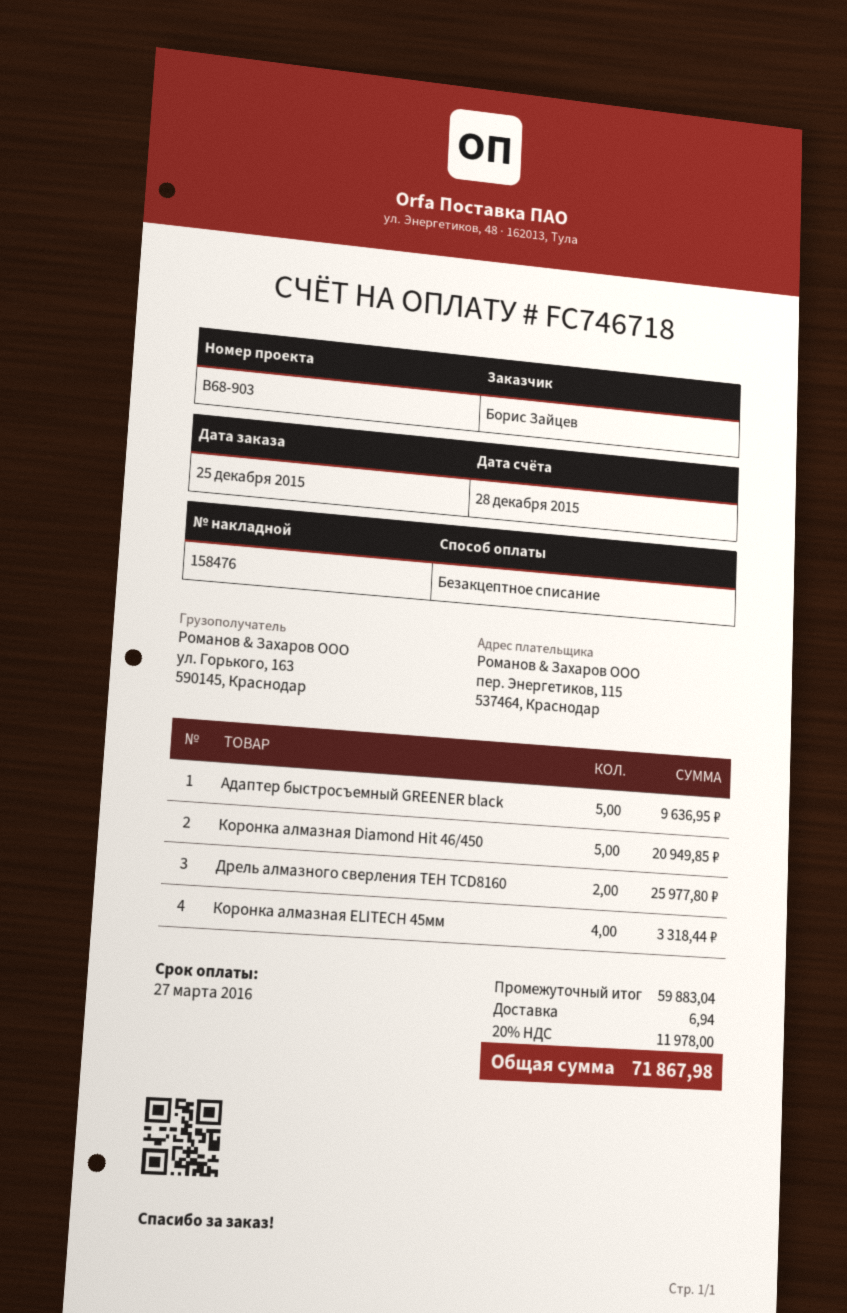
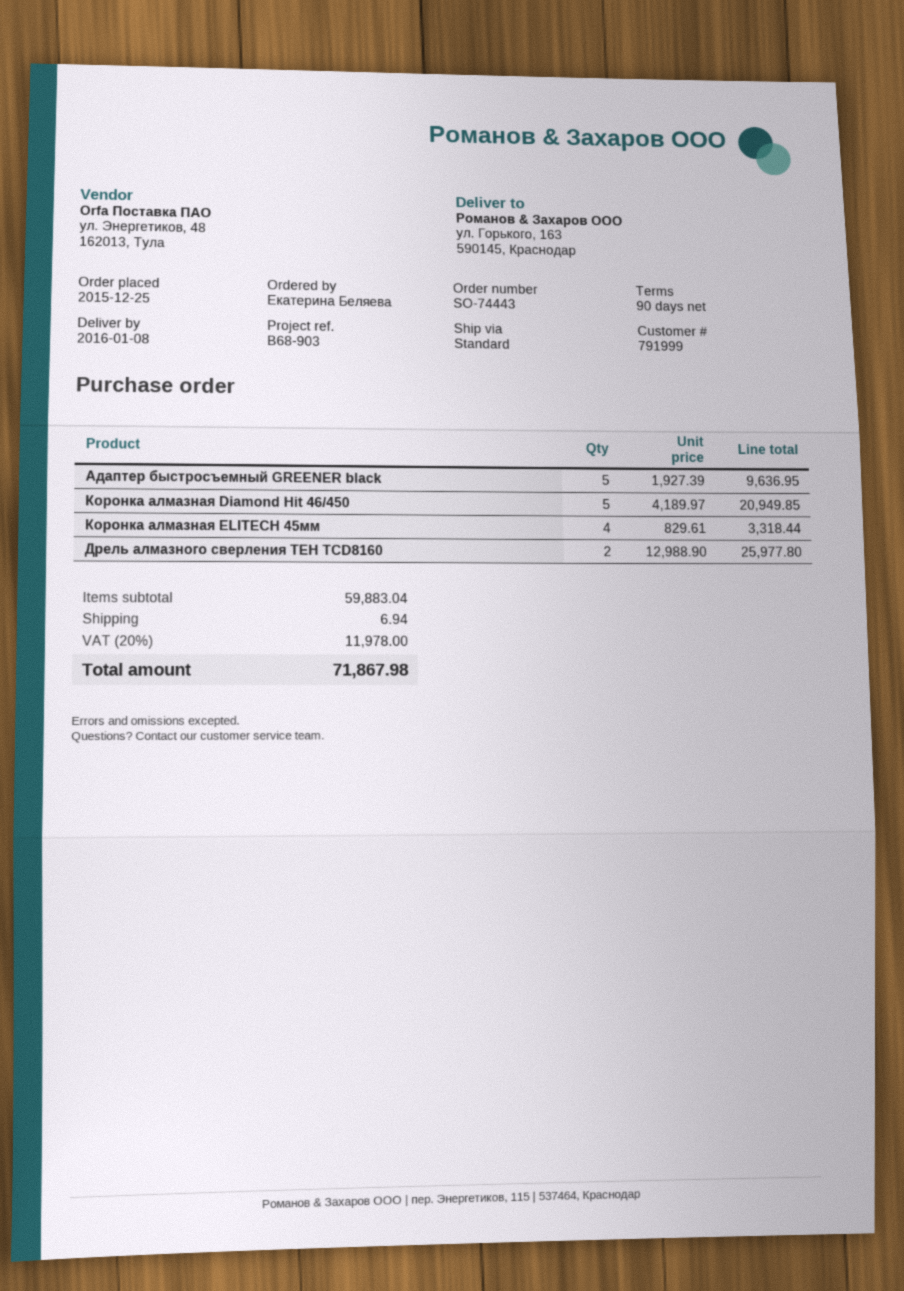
ordered by: Борис Зайцев -> Екатерина Беляева

